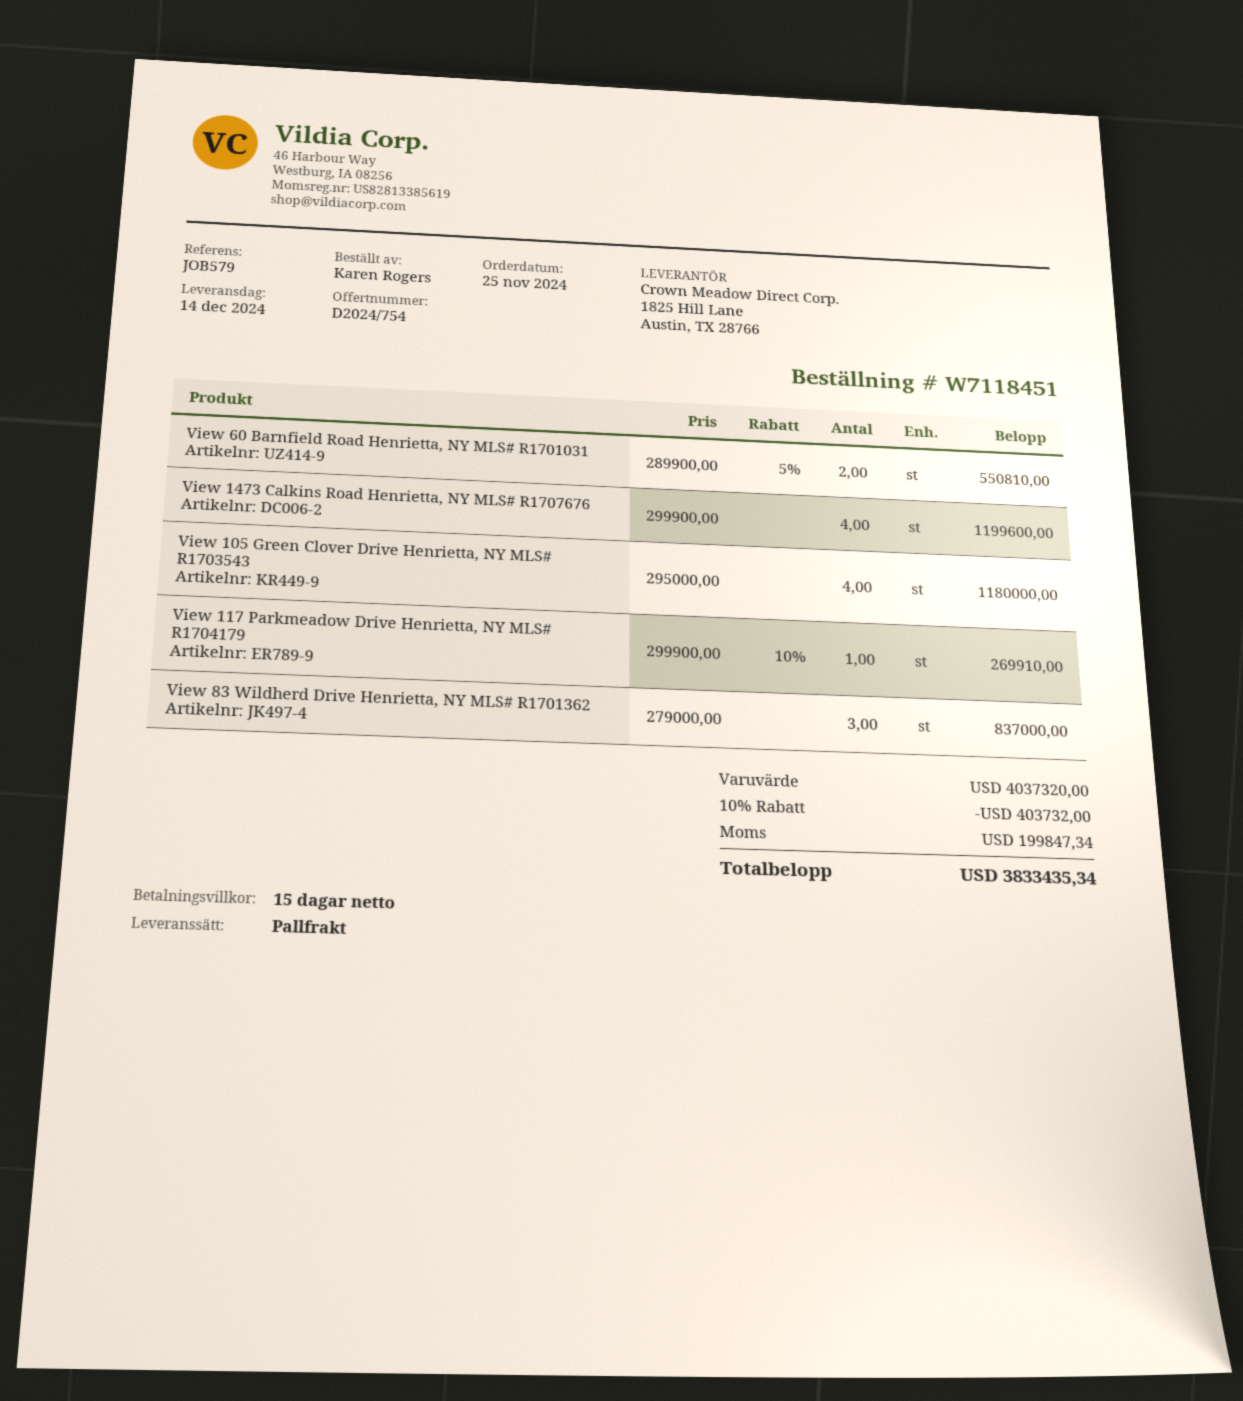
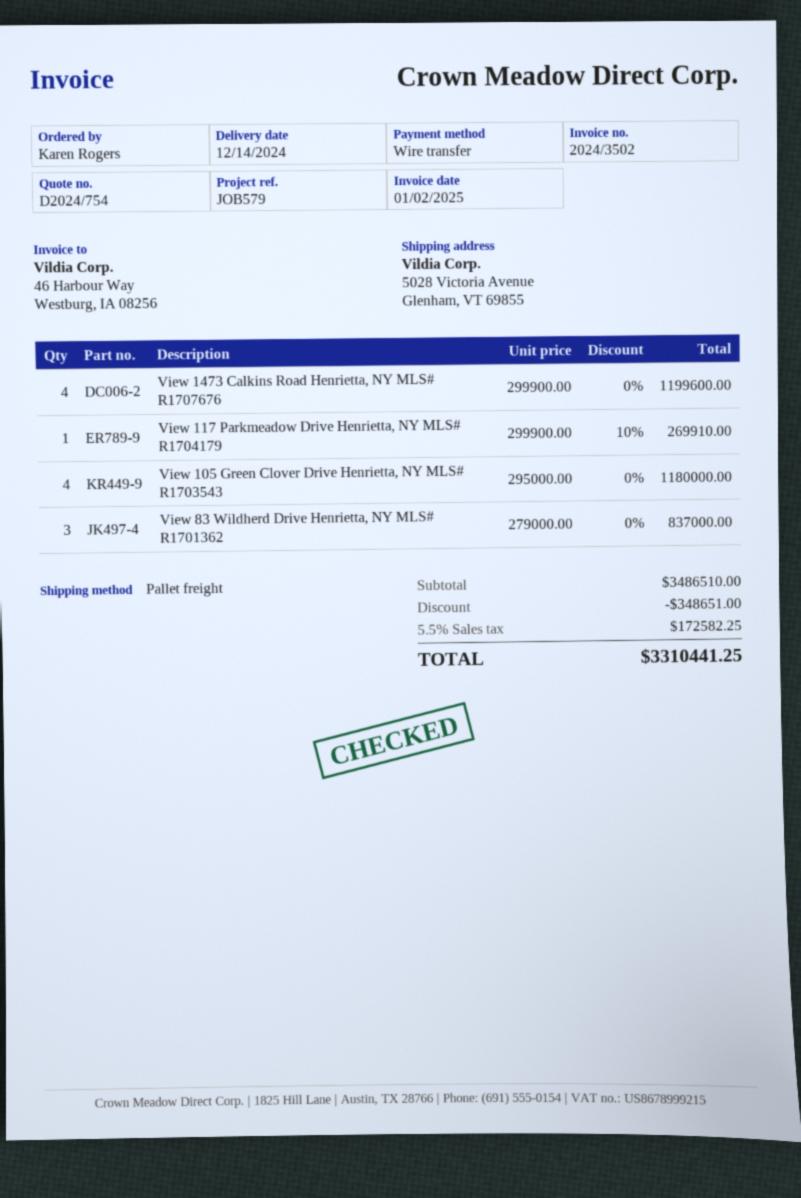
View 60 Barnfield Road Henrietta, NY MLS# R1701031: 2 x 289900.00 - 5% = 550810.00 -> none
subtotal: 4037320.00 -> 3486510.00
discount: 403732.00 -> 348651.00
tax: 199847.34 -> 172582.25
total: 3833435.34 -> 3310441.25

